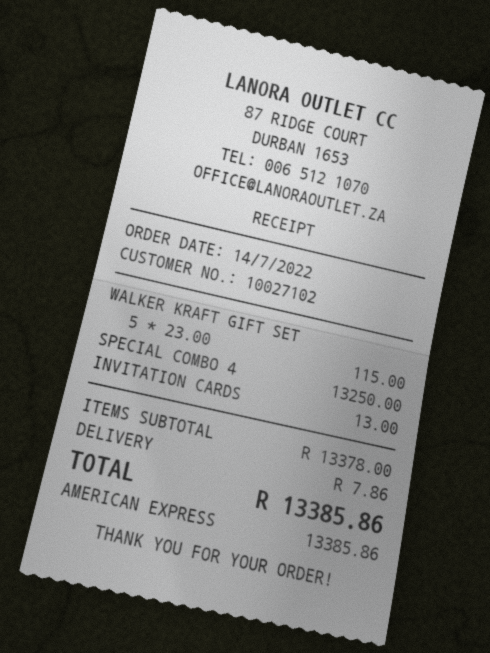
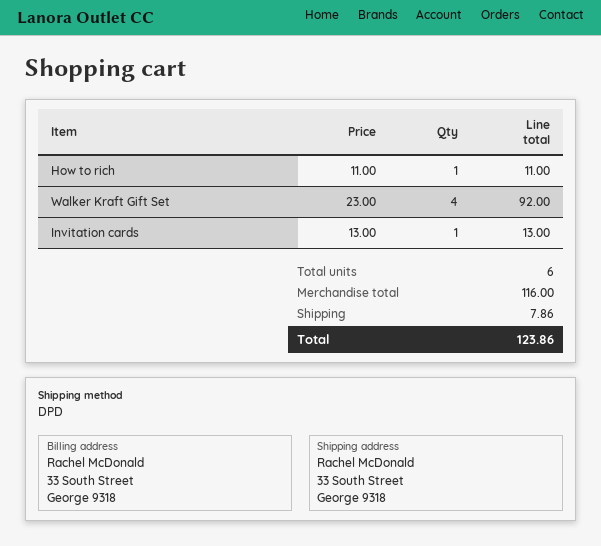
WALKER KRAFT GIFT SET: 5 x 23.00 = 115.00 -> 4 x 23.00 = 92.00
SPECIAL COMBO 4: 1 x 13250.00 = 13250.00 -> none
How to rich: none -> 1 x 11.00 = 11.00
subtotal: 13378.00 -> 116.00
total: 13385.86 -> 123.86

